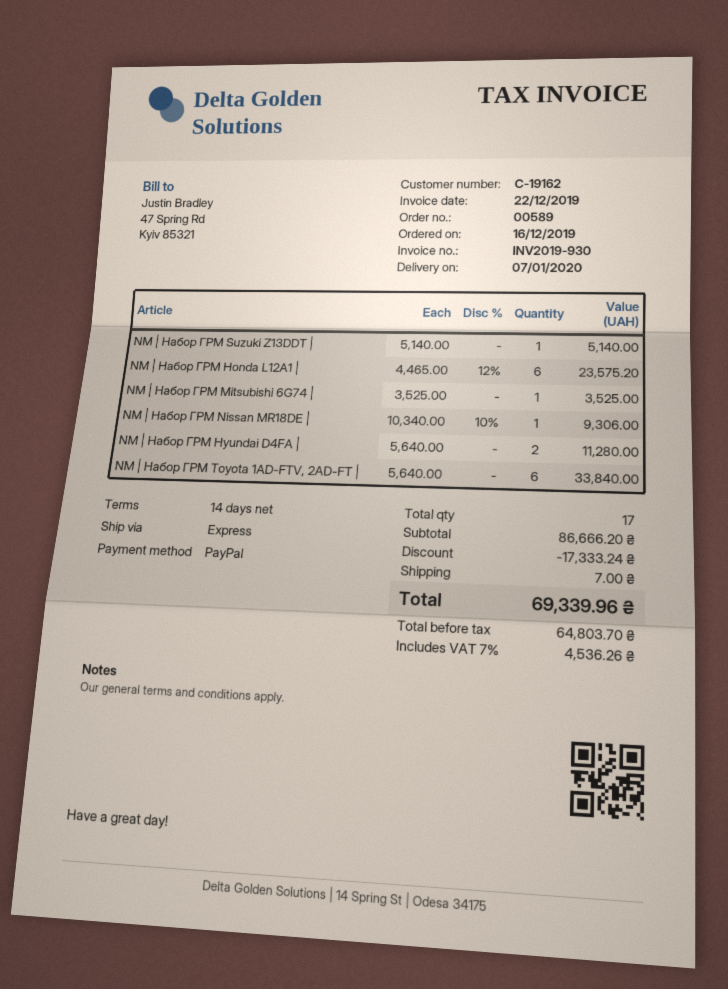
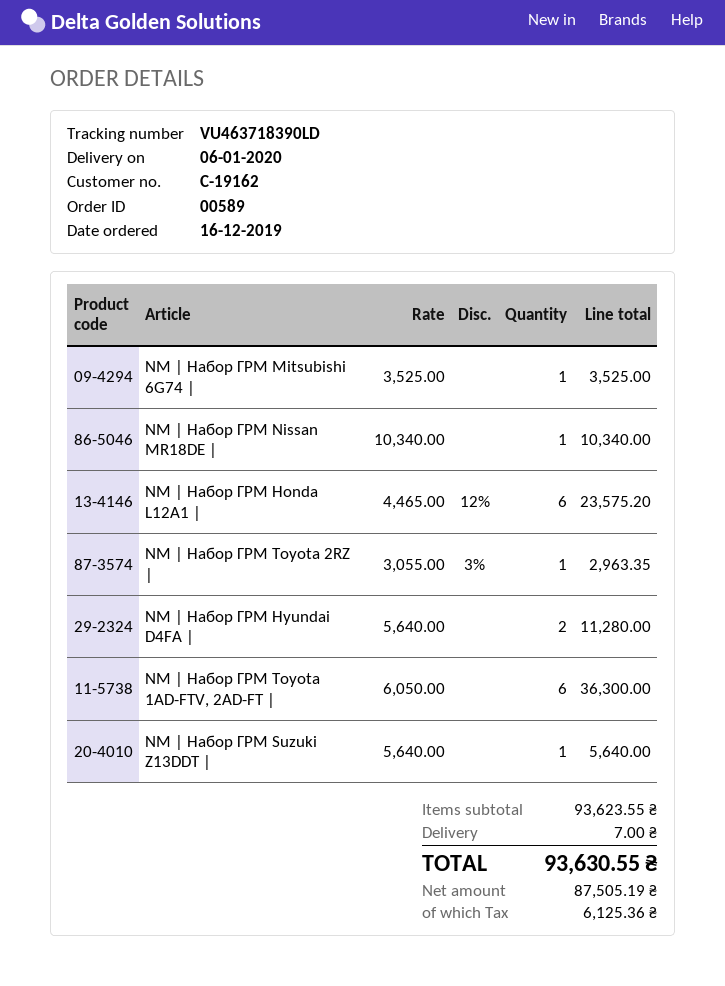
delivery date: 2020-01-07 -> 2020-01-06
NM | Набор ГРМ Suzuki Z13DDT |: 1 x 5140.00 = 5140.00 -> 1 x 5640.00 = 5640.00
NM | Набор ГРМ Nissan MR18DE |: 1 x 10340.00 - 10% = 9306.00 -> 1 x 10340.00 = 10340.00
NM | Набор ГРМ Toyota 1AD-FTV, 2AD-FT |: 6 x 5640.00 = 33840.00 -> 6 x 6050.00 = 36300.00
NM | Набор ГРМ Toyota 2RZ |: none -> 1 x 3055.00 - 3% = 2963.35
subtotal: 86666.20 -> 93623.55
discount: 17333.24 -> none
net: 64803.70 -> 87505.19
tax: 4536.26 -> 6125.36
total: 69339.96 -> 93630.55

